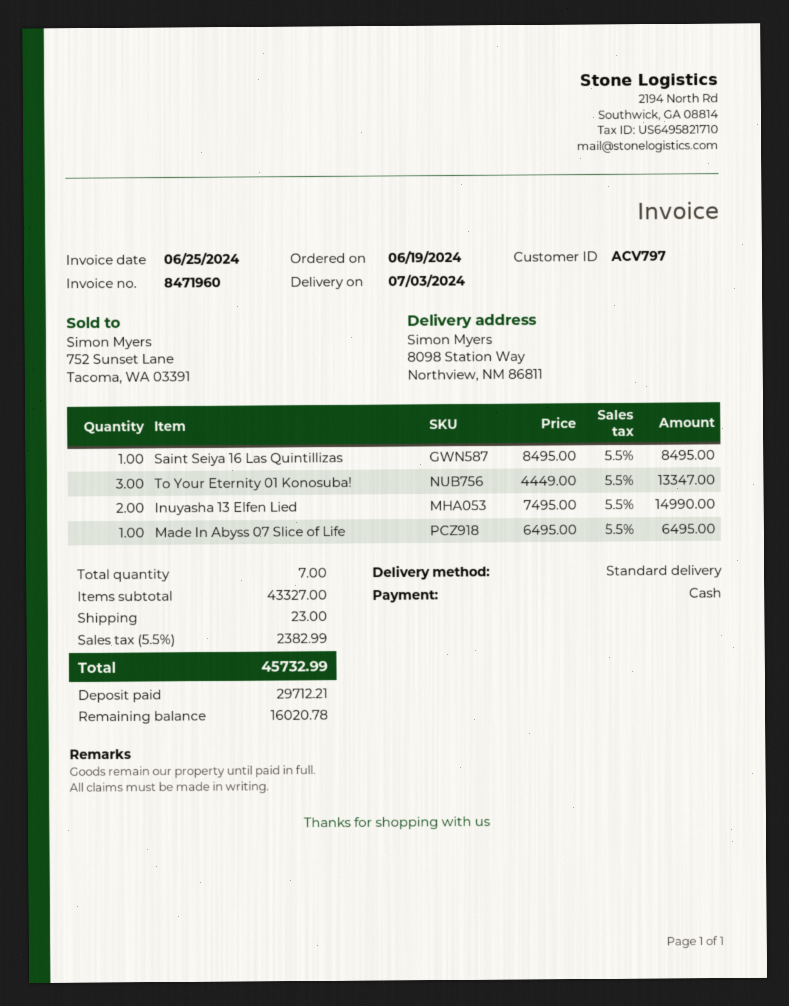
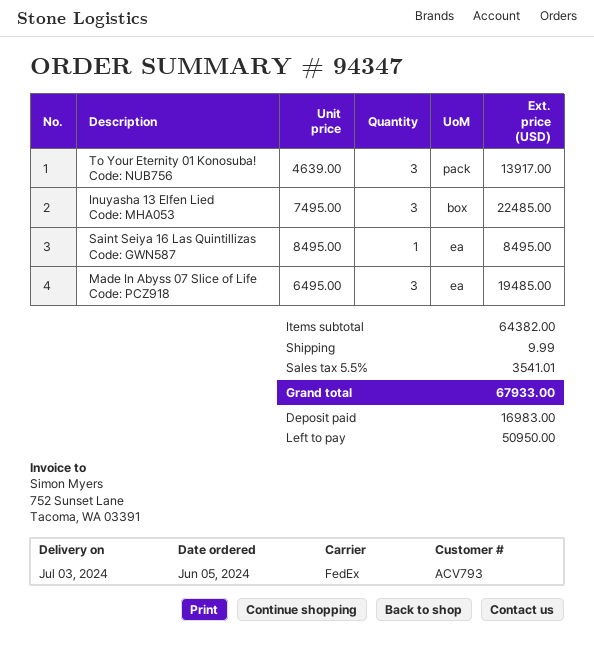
order date: 2024-06-19 -> 2024-06-05
customer number: ACV797 -> ACV793
shipping method: standard -> FedEx
To Your Eternity 01 Konosuba!: 3 x 4449.00 = 13347.00 -> 3 x 4639.00 = 13917.00
Inuyasha 13 Elfen Lied: 2 x 7495.00 = 14990.00 -> 3 x 7495.00 = 22485.00
Made In Abyss 07 Slice of Life: 1 x 6495.00 = 6495.00 -> 3 x 6495.00 = 19485.00
subtotal: 43327.00 -> 64382.00
shipping: 23.00 -> 9.99
tax: 5.5% = 2382.99 -> 5.5% = 3541.01
total: 45732.99 -> 67933.00
deposit: 29712.21 -> 16983.00
balance: 16020.78 -> 50950.00

